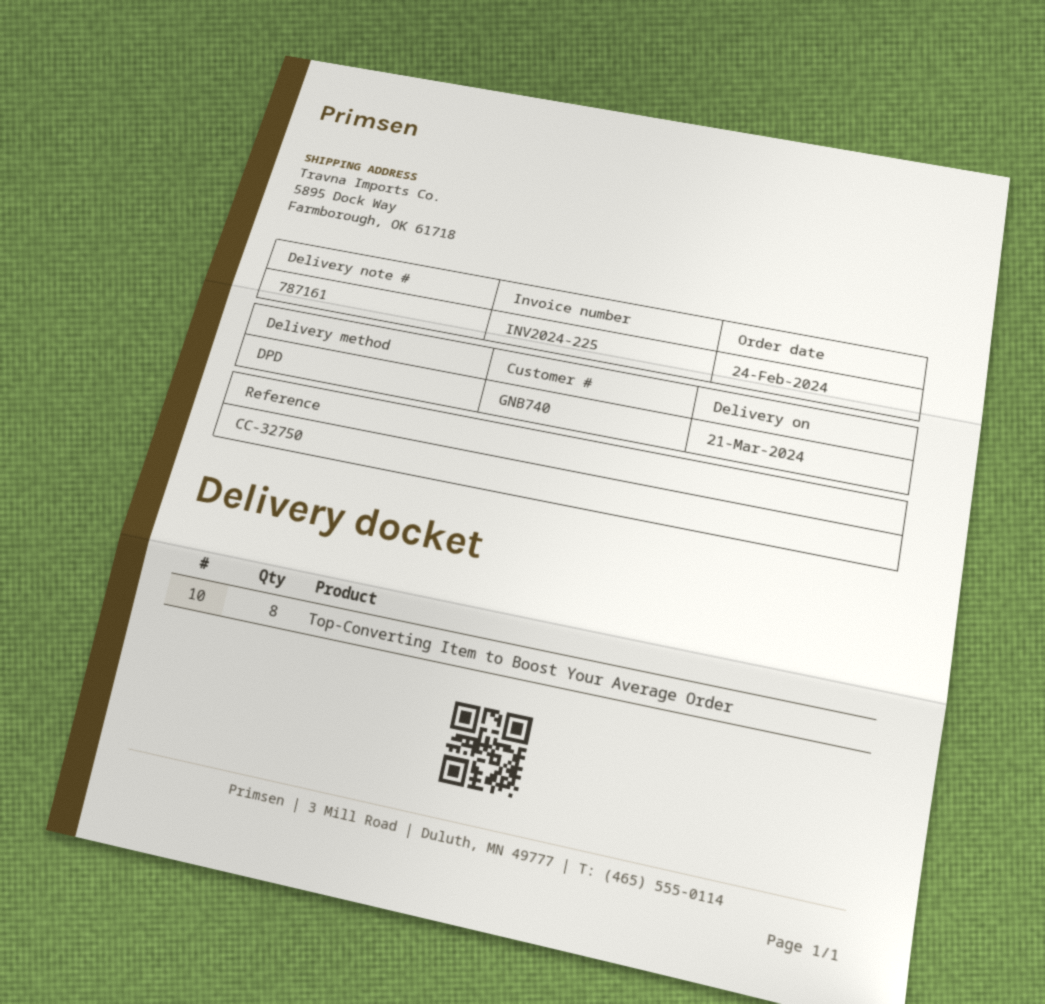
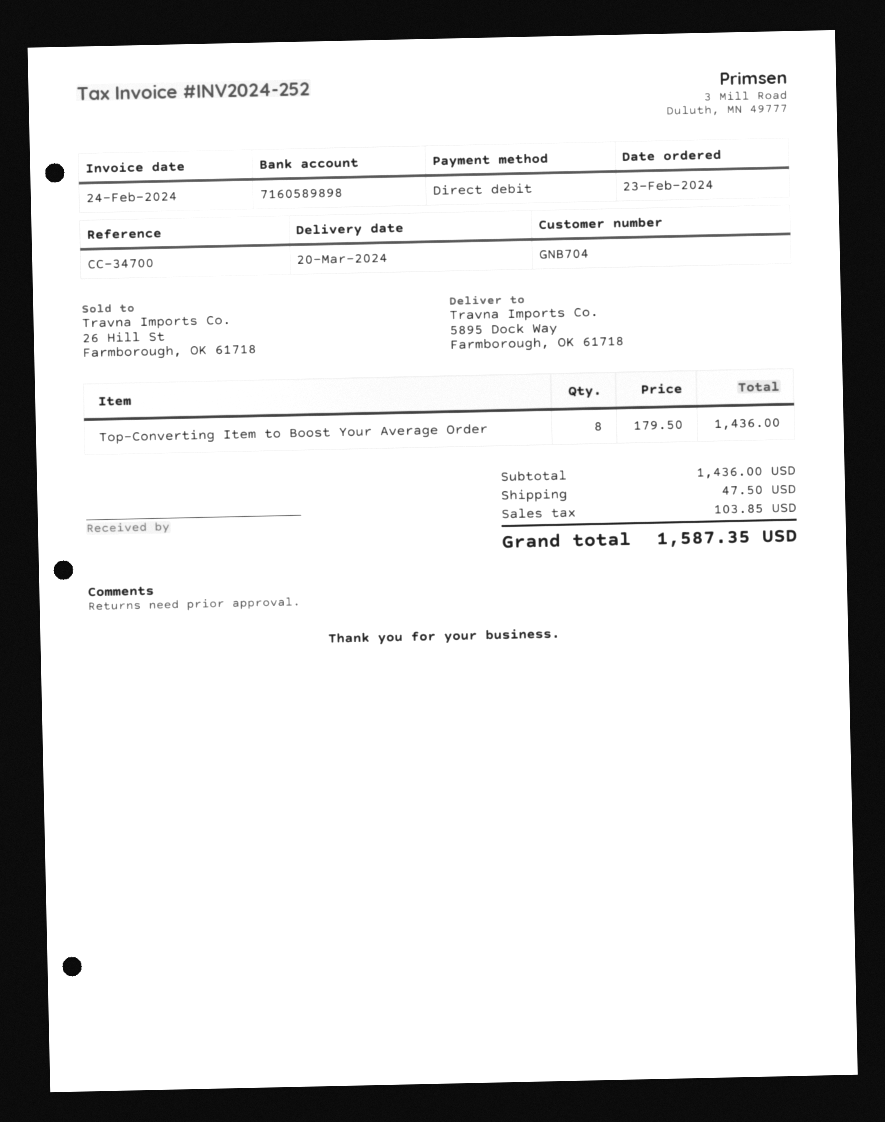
order date: 2024-02-24 -> 2024-02-23
delivery date: 2024-03-21 -> 2024-03-20
invoice number: INV2024-225 -> INV2024-252
customer number: GNB740 -> GNB704
reference: CC-32750 -> CC-34700

